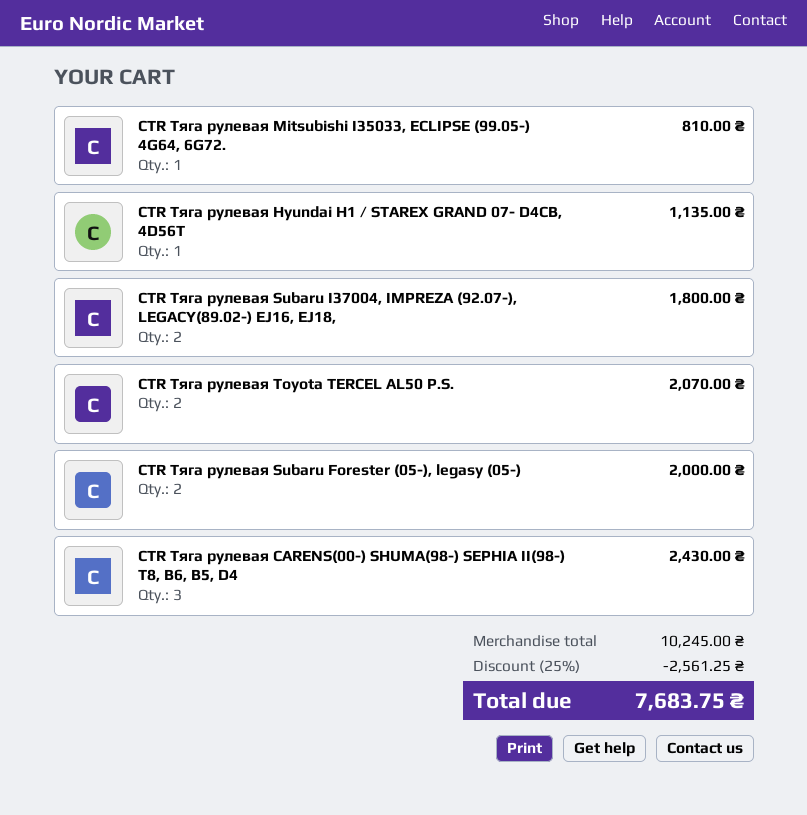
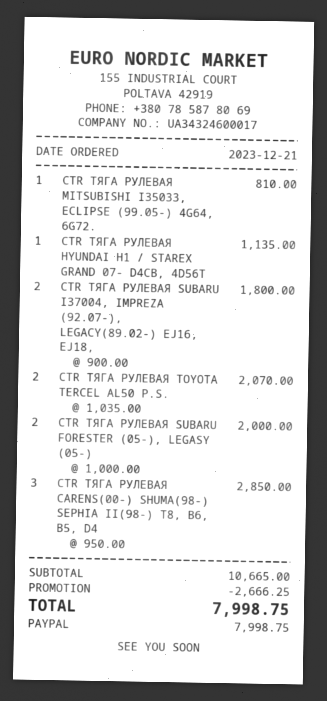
CTR Тяга рулевая CARENS(00-) SHUMA(98-) SEPHIA II(98-) T8, B6, B5, D4: 3 for 2430.00 -> 3 for 2850.00
subtotal: 10245.00 -> 10665.00
discount: 2561.25 -> 2666.25
total: 7683.75 -> 7998.75

